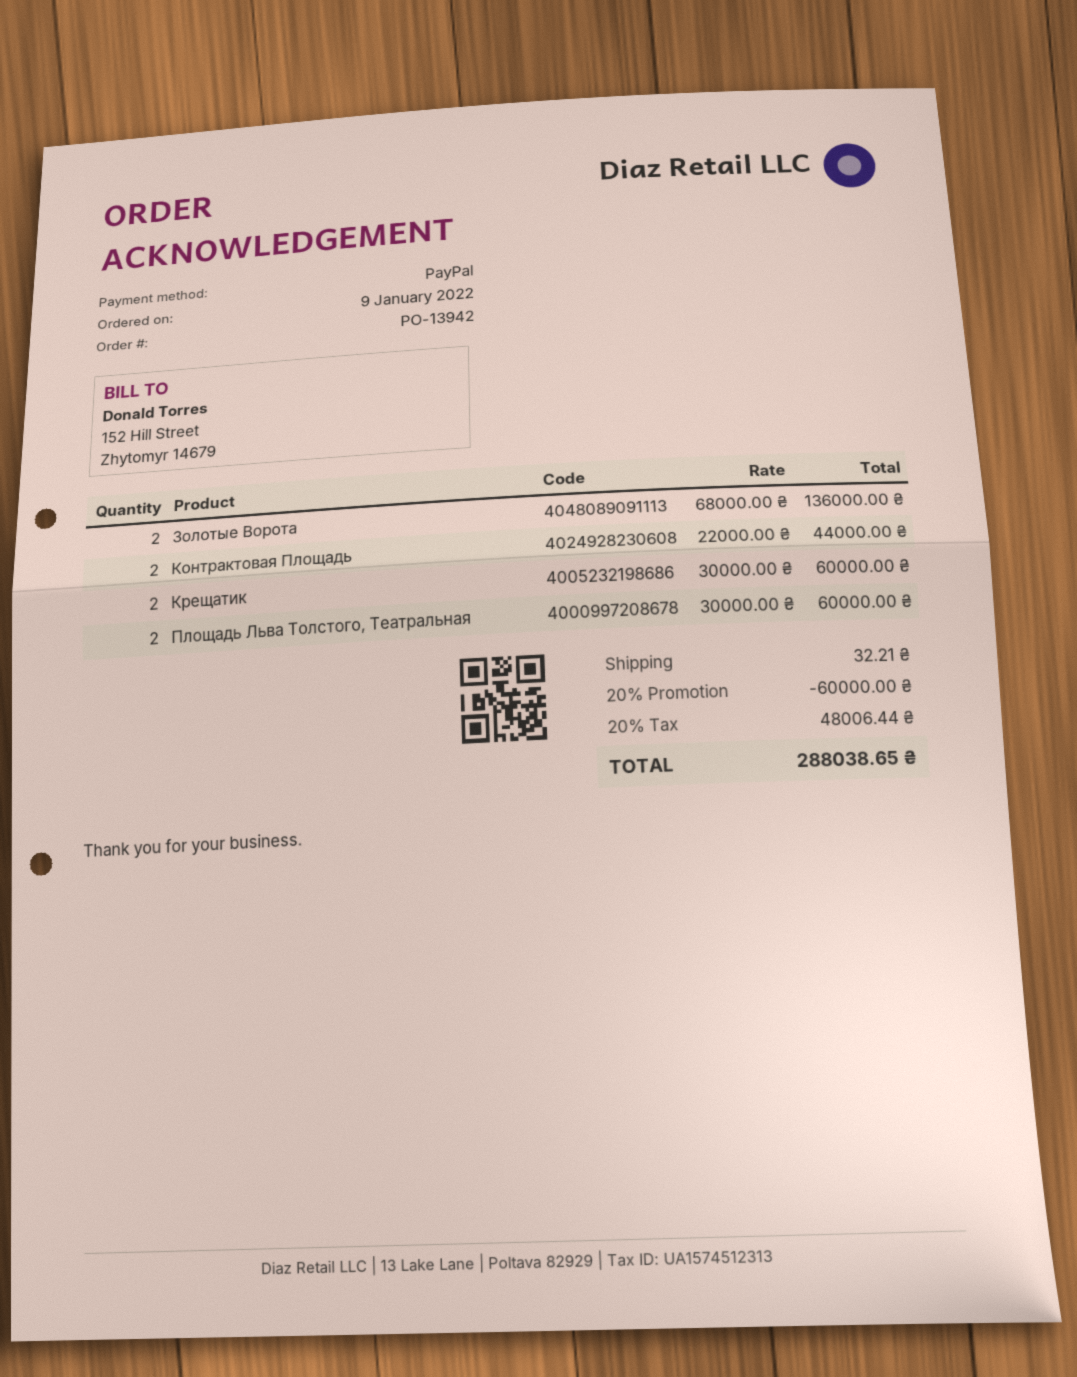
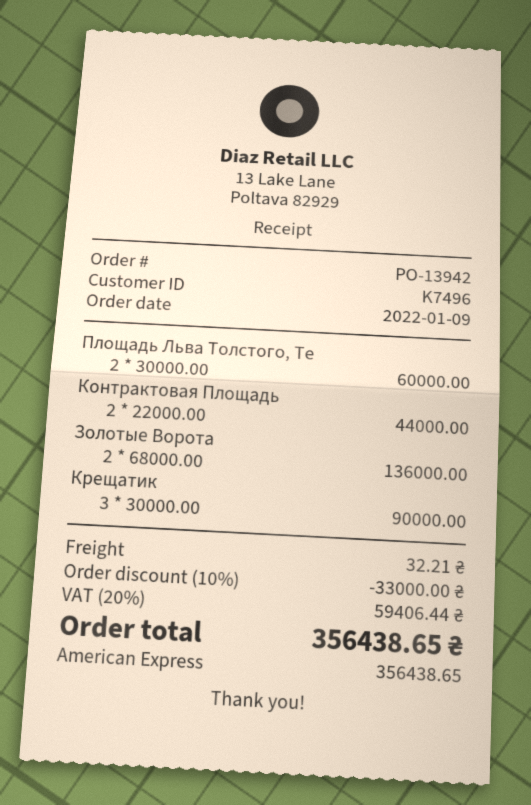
payment method: PayPal -> American Express
Крещатик: 2 x 30000.00 = 60000.00 -> 3 x 30000.00 = 90000.00
discount: 20% = 60000.00 -> 10% = 33000.00
tax: 20% = 48006.44 -> 20% = 59406.44
total: 288038.65 -> 356438.65

